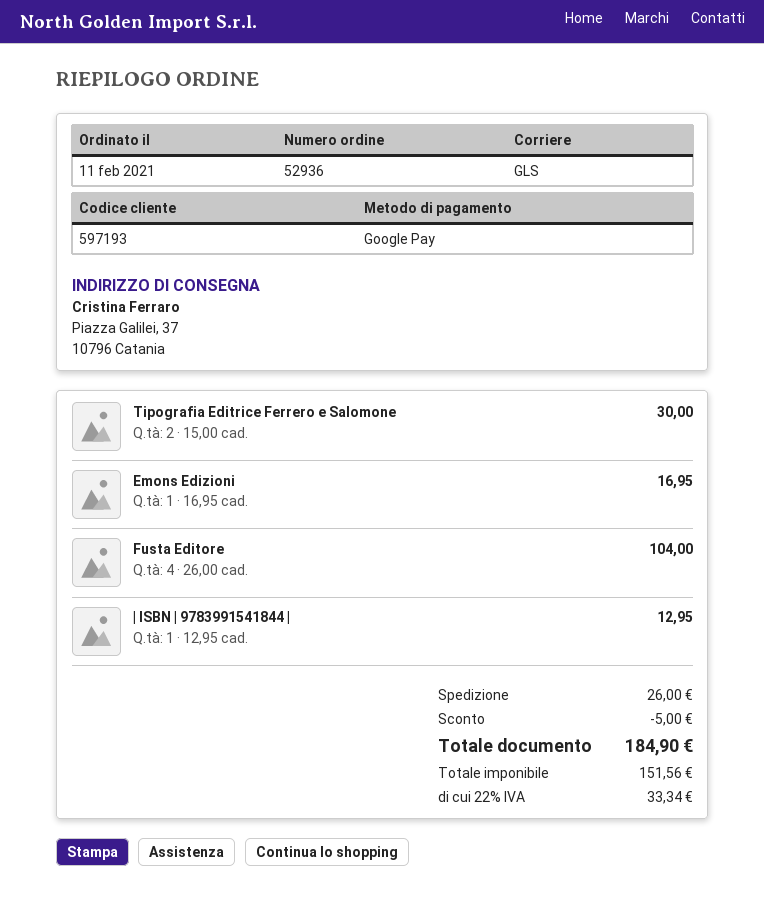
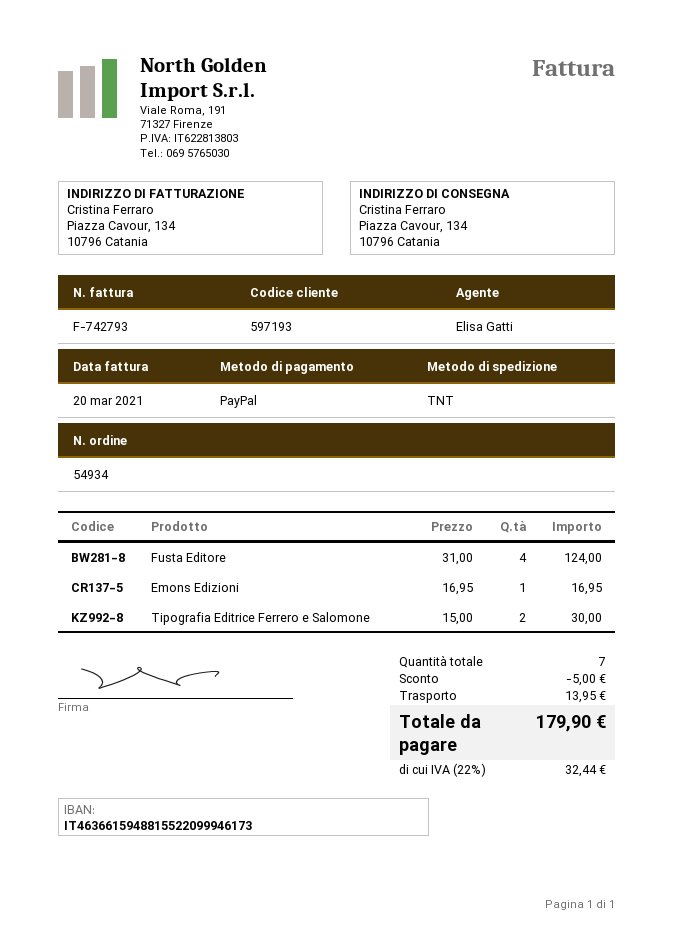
order number: 52936 -> 54934
payment method: Google Pay -> PayPal
shipping method: GLS -> TNT
ship to: Piazza Galilei, 37, 10796 Catania -> Piazza Cavour, 134, 10796 Catania
Fusta Editore: 4 x 26.00 = 104.00 -> 4 x 31.00 = 124.00
| ISBN | 9783991541844 |: 1 x 12.95 = 12.95 -> none
shipping: 26.00 -> 13.95
tax: 22% = 33.34 -> 22% = 32.44
total: 184.90 -> 179.90

